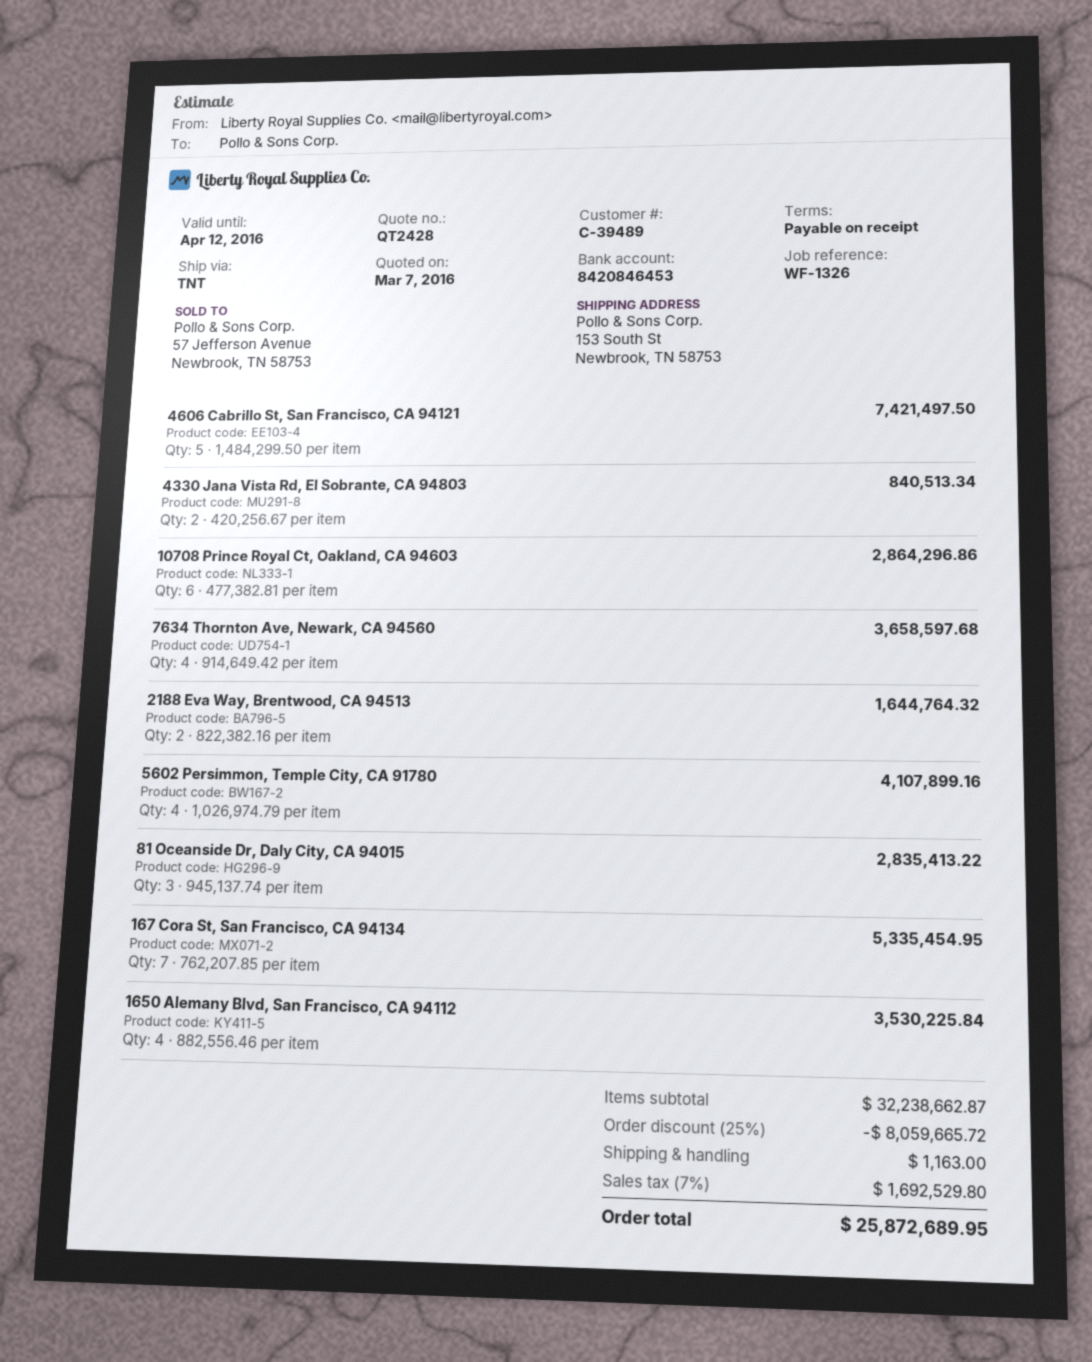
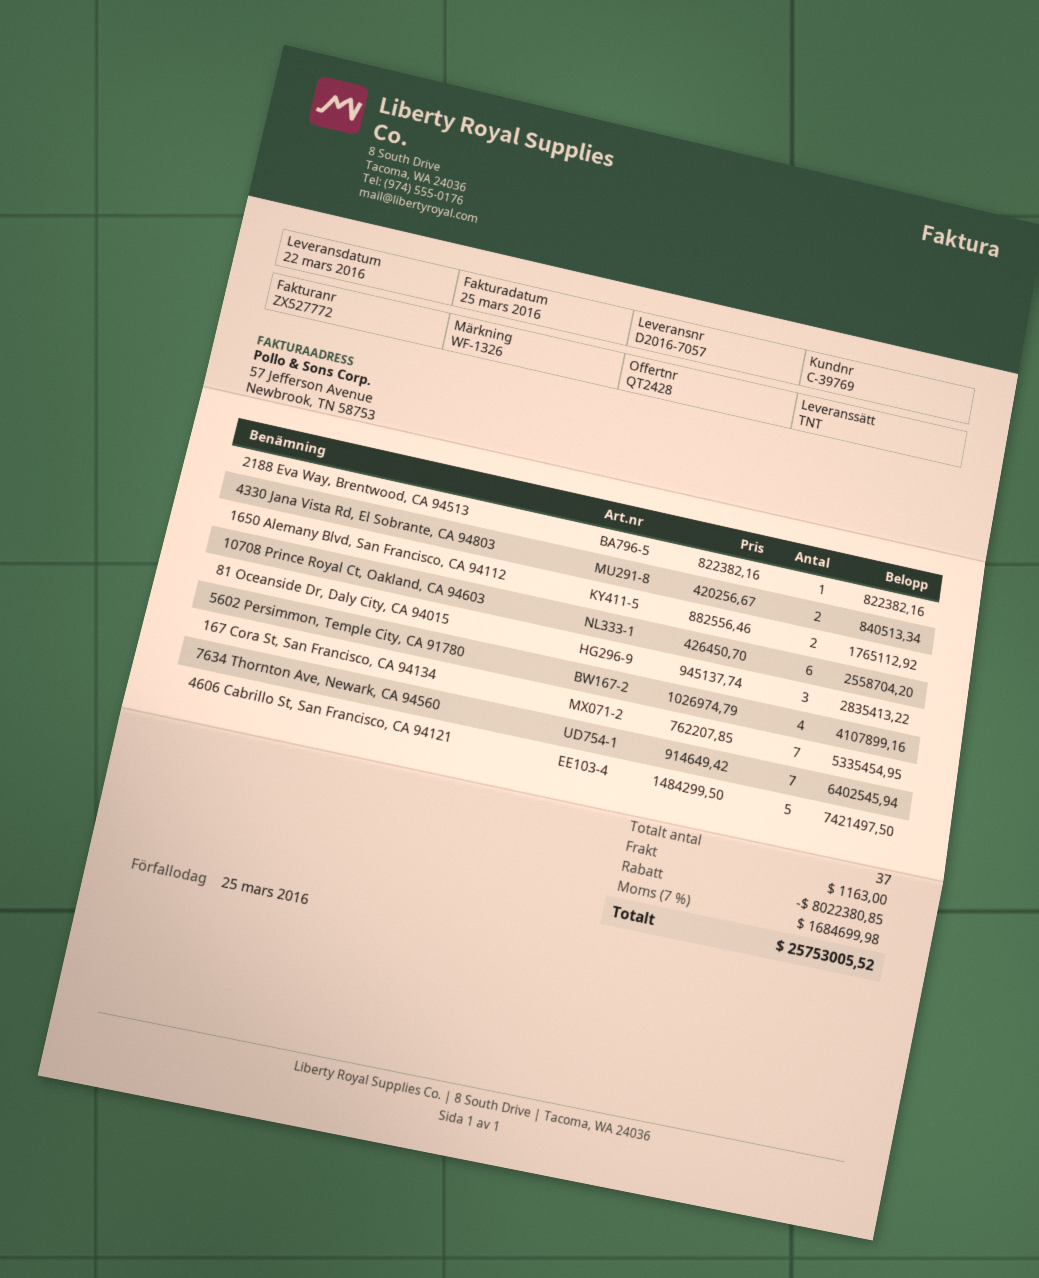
customer number: C-39489 -> C-39769
10708 Prince Royal Ct, Oakland, CA 94603: 6 x 477382.81 = 2864296.86 -> 6 x 426450.70 = 2558704.20
7634 Thornton Ave, Newark, CA 94560: 4 x 914649.42 = 3658597.68 -> 7 x 914649.42 = 6402545.94
2188 Eva Way, Brentwood, CA 94513: 2 x 822382.16 = 1644764.32 -> 1 x 822382.16 = 822382.16
1650 Alemany Blvd, San Francisco, CA 94112: 4 x 882556.46 = 3530225.84 -> 2 x 882556.46 = 1765112.92
discount: 8059665.72 -> 8022380.85
tax: 7% = 1692529.80 -> 7% = 1684699.98
total: 25872689.95 -> 25753005.52

